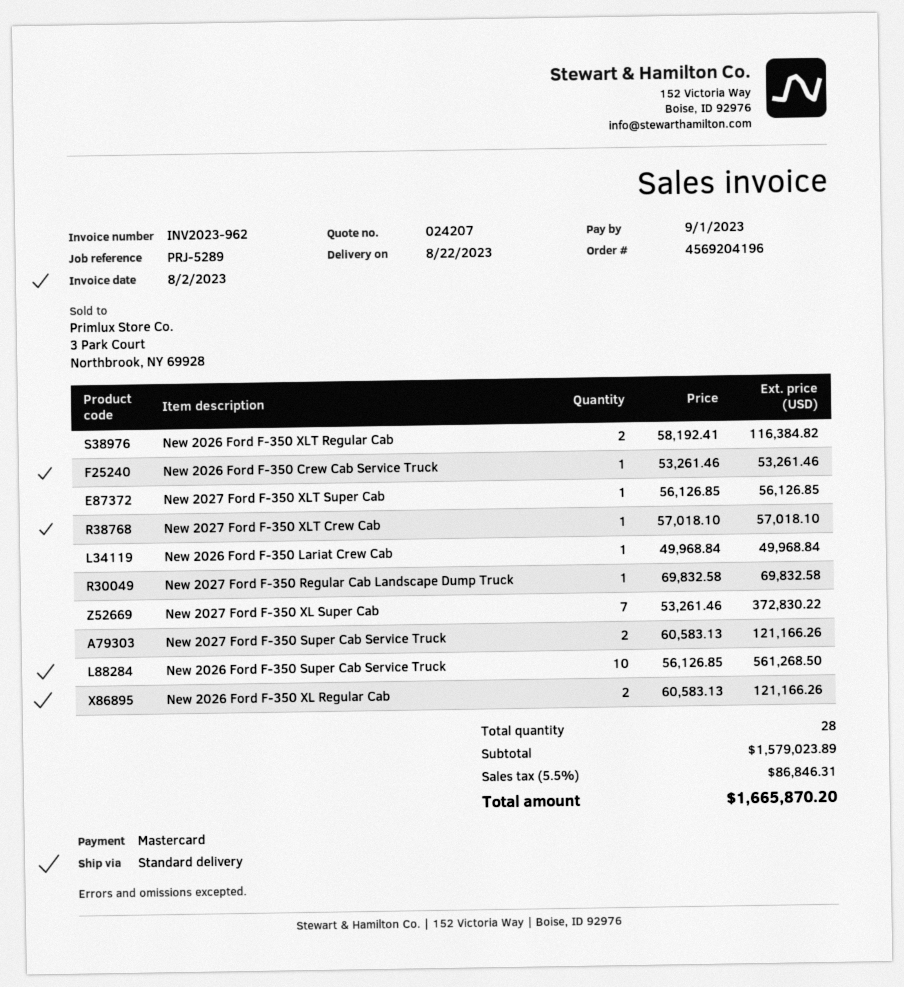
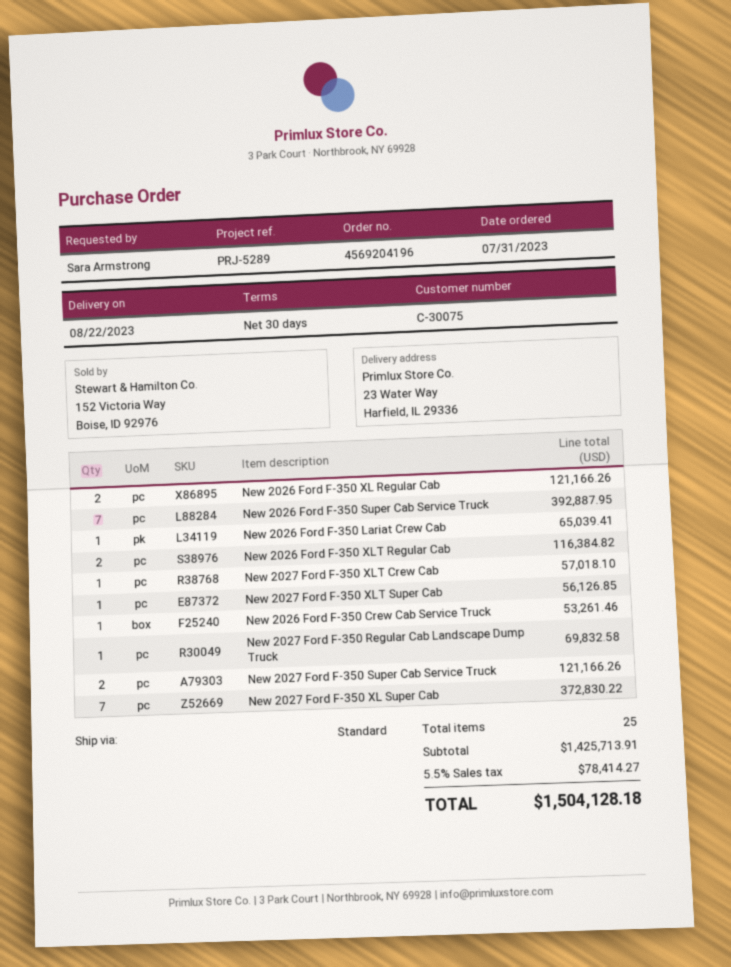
New 2026 Ford F-350 Lariat Crew Cab: 1 for 49968.84 -> 1 for 65039.41
New 2026 Ford F-350 Super Cab Service Truck: 10 for 561268.50 -> 7 for 392887.95
total quantity: 28 -> 25
subtotal: 1579023.89 -> 1425713.91
tax: 5.5% = 86846.31 -> 5.5% = 78414.27
total: 1665870.20 -> 1504128.18

